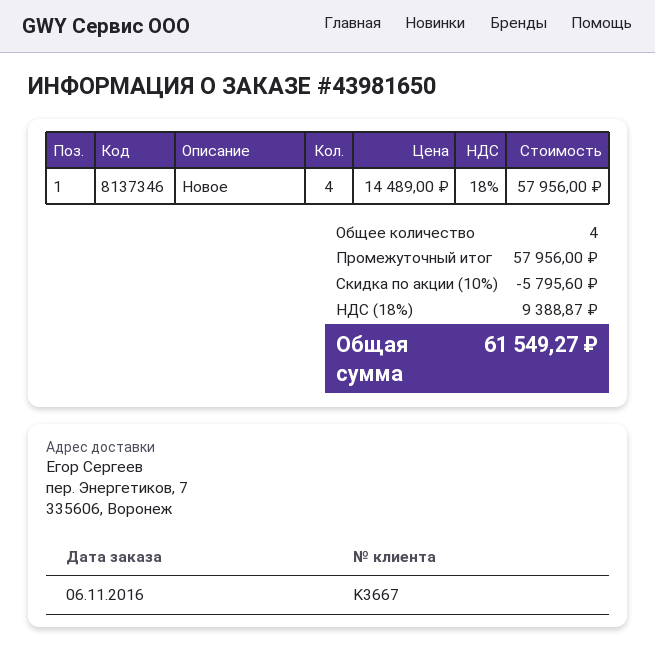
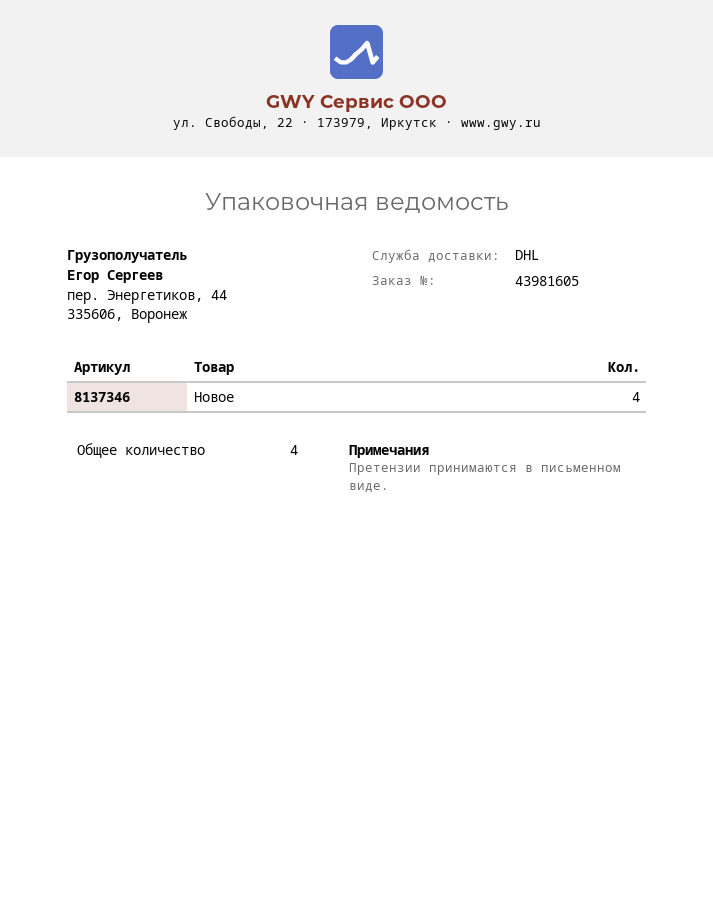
order number: 43981650 -> 43981605
ship to: пер. Энергетиков, 7, 335606, Воронеж -> пер. Энергетиков, 44, 335606, Воронеж

